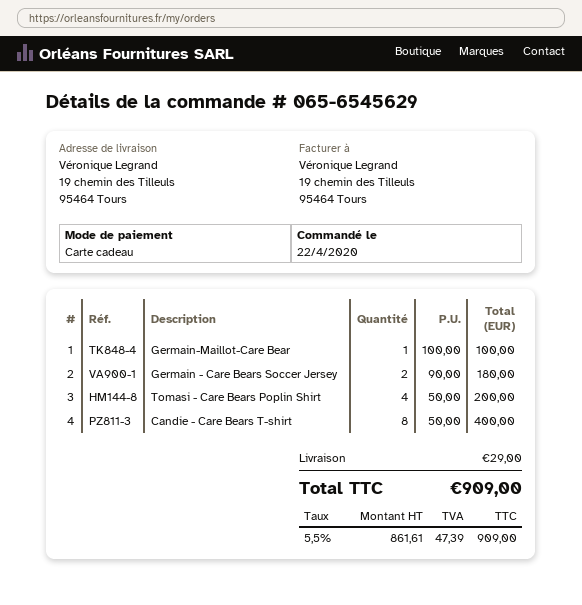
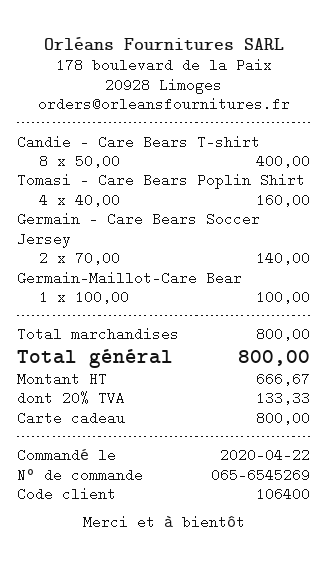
order number: 065-6545629 -> 065-6545269
Germain - Care Bears Soccer Jersey: 2 x 90.00 = 180.00 -> 2 x 70.00 = 140.00
Tomasi - Care Bears Poplin Shirt: 4 x 50.00 = 200.00 -> 4 x 40.00 = 160.00
shipping: 29.00 -> none
net: 861.61 -> 666.67
tax: 5.5% = 47.39 -> 20% = 133.33
total: 909.00 -> 800.00

